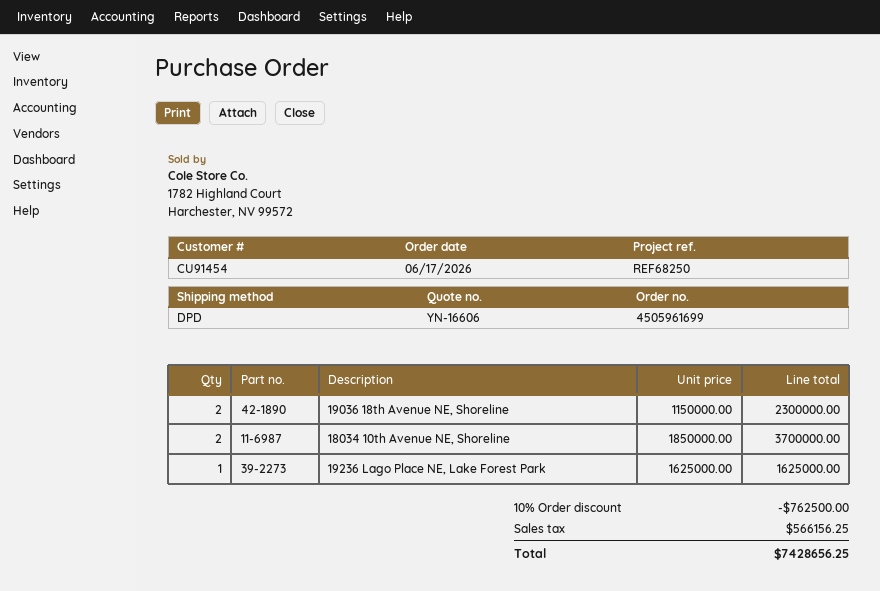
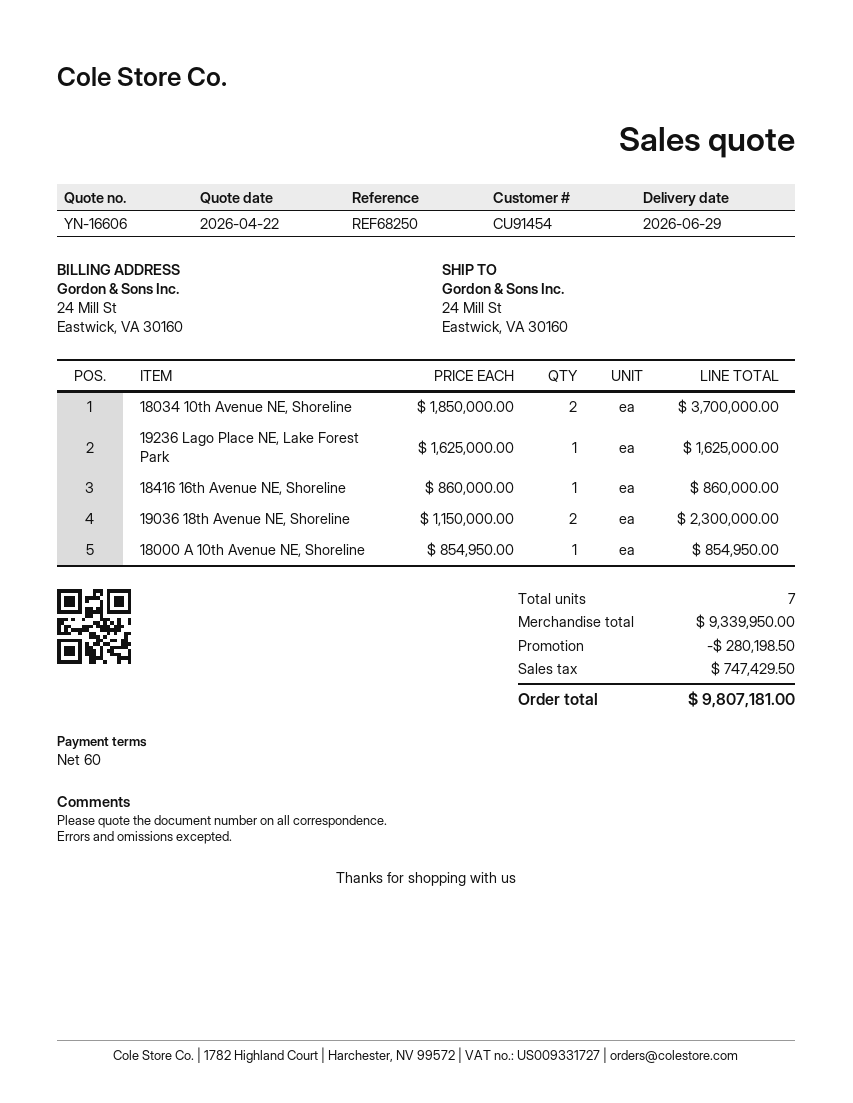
18416 16th Avenue NE, Shoreline: none -> 1 x 860000.00 = 860000.00
18000 A 10th Avenue NE, Shoreline: none -> 1 x 854950.00 = 854950.00
discount: 762500.00 -> 280198.50
tax: 566156.25 -> 747429.50
total: 7428656.25 -> 9807181.00

